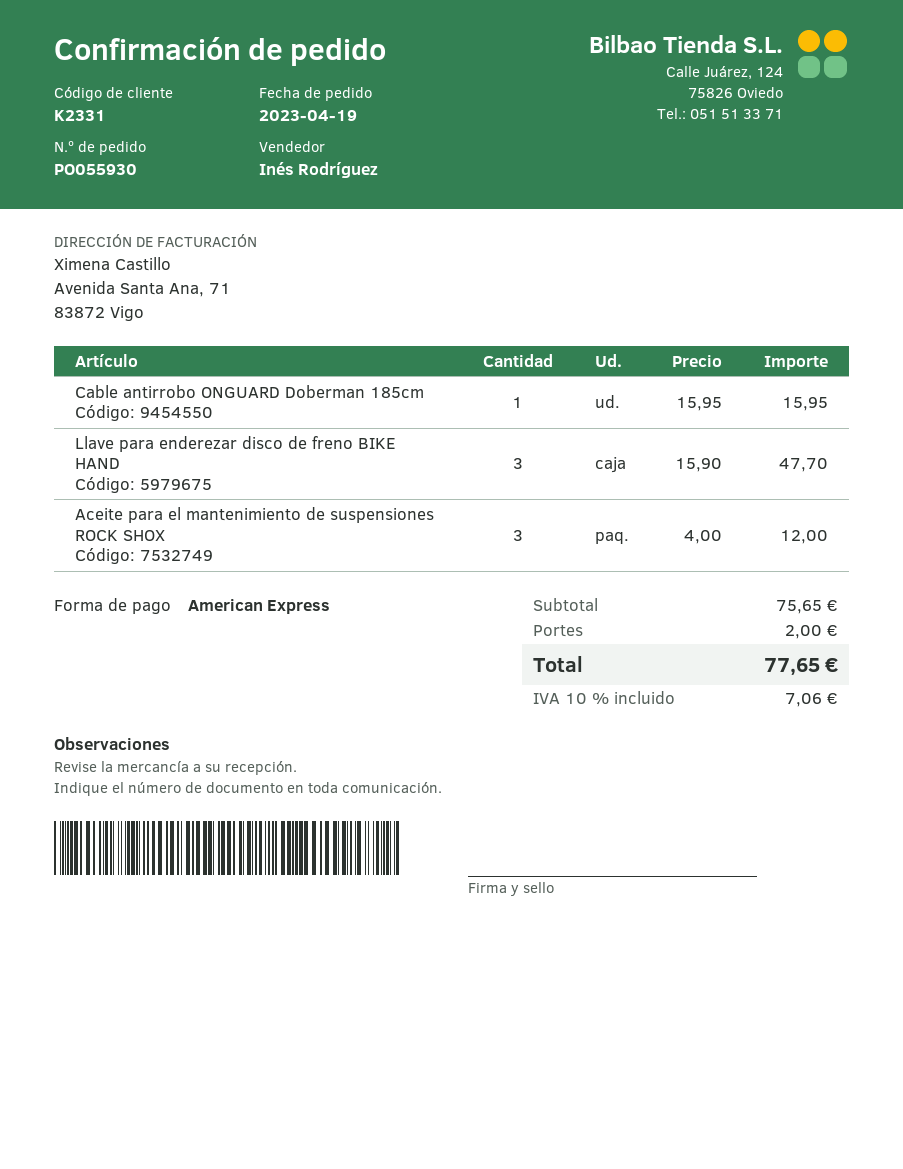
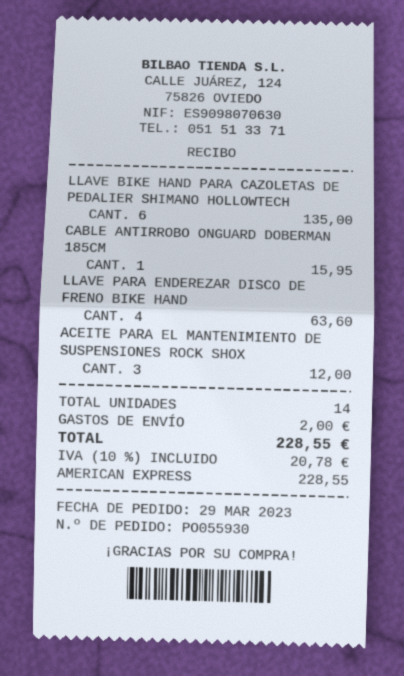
order date: 2023-04-19 -> 2023-03-29
Llave para enderezar disco de freno BIKE HAND: 3 for 47.70 -> 4 for 63.60
LLAVE BIKE HAND PARA CAZOLETAS DE PEDALIER SHIMANO HOLLOWTECH: none -> 6 for 135.00
tax: 10% = 7.06 -> 10% = 20.78
total: 77.65 -> 228.55

